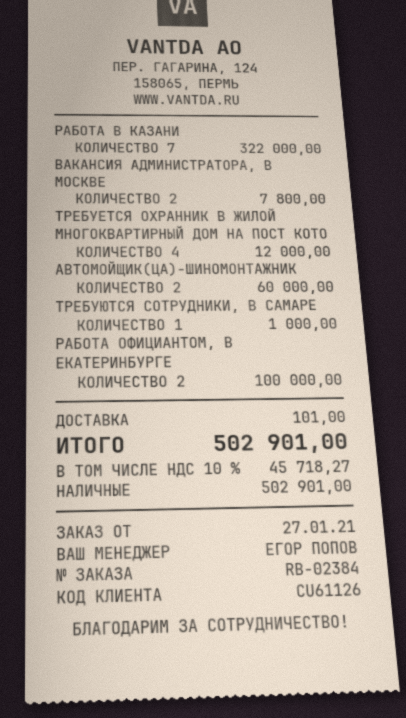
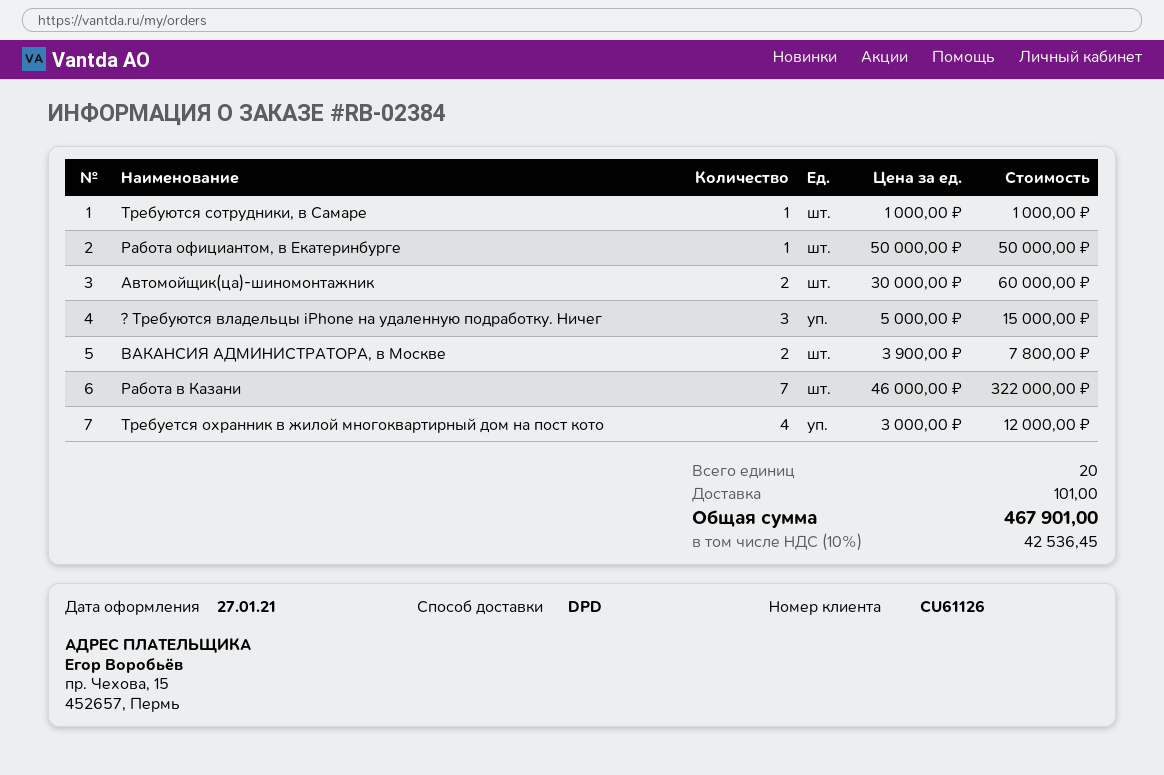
РАБОТА ОФИЦИАНТОМ, В ЕКАТЕРИНБУРГЕ: 2 for 100000.00 -> 1 for 50000.00
? Требуются владельцы iPhone на удаленную подработку. Ничег: none -> 3 for 15000.00
tax: 10% = 45718.27 -> 10% = 42536.45
total: 502901.00 -> 467901.00

